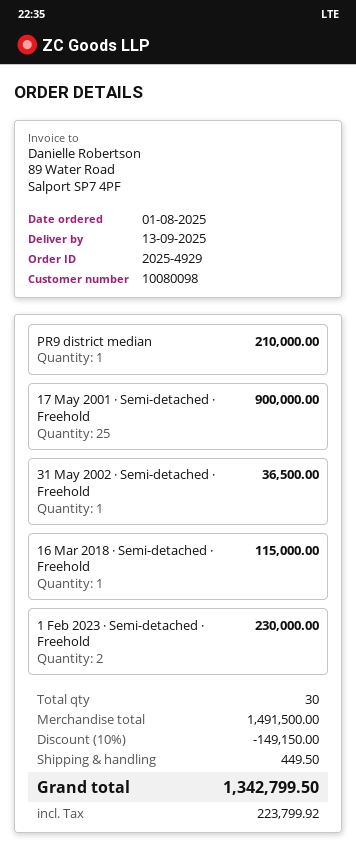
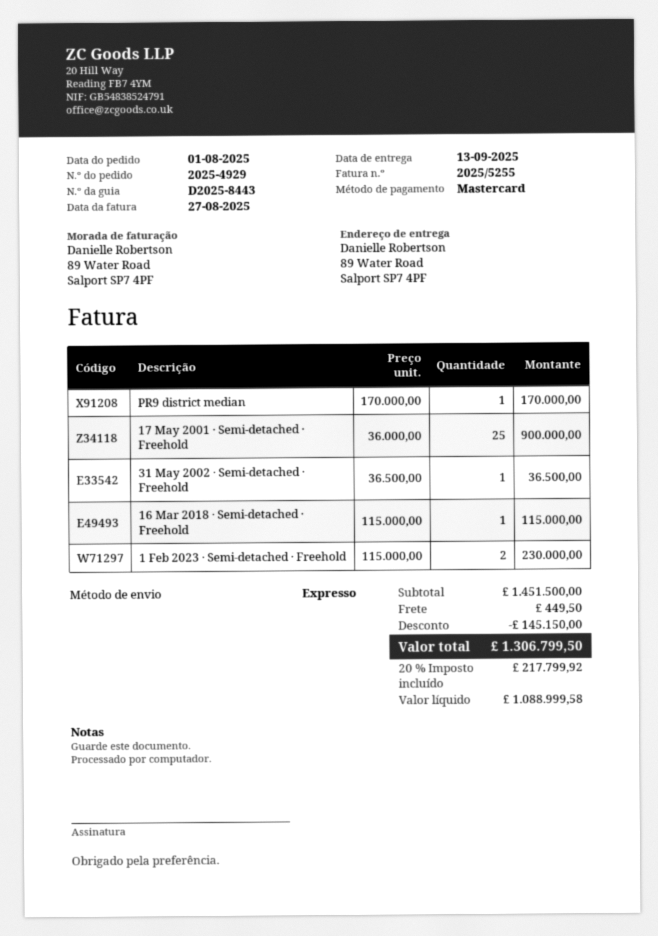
PR9 district median: 1 for 210000.00 -> 1 for 170000.00
subtotal: 1491500.00 -> 1451500.00
discount: 149150.00 -> 145150.00
tax: 223799.92 -> 217799.92
total: 1342799.50 -> 1306799.50

